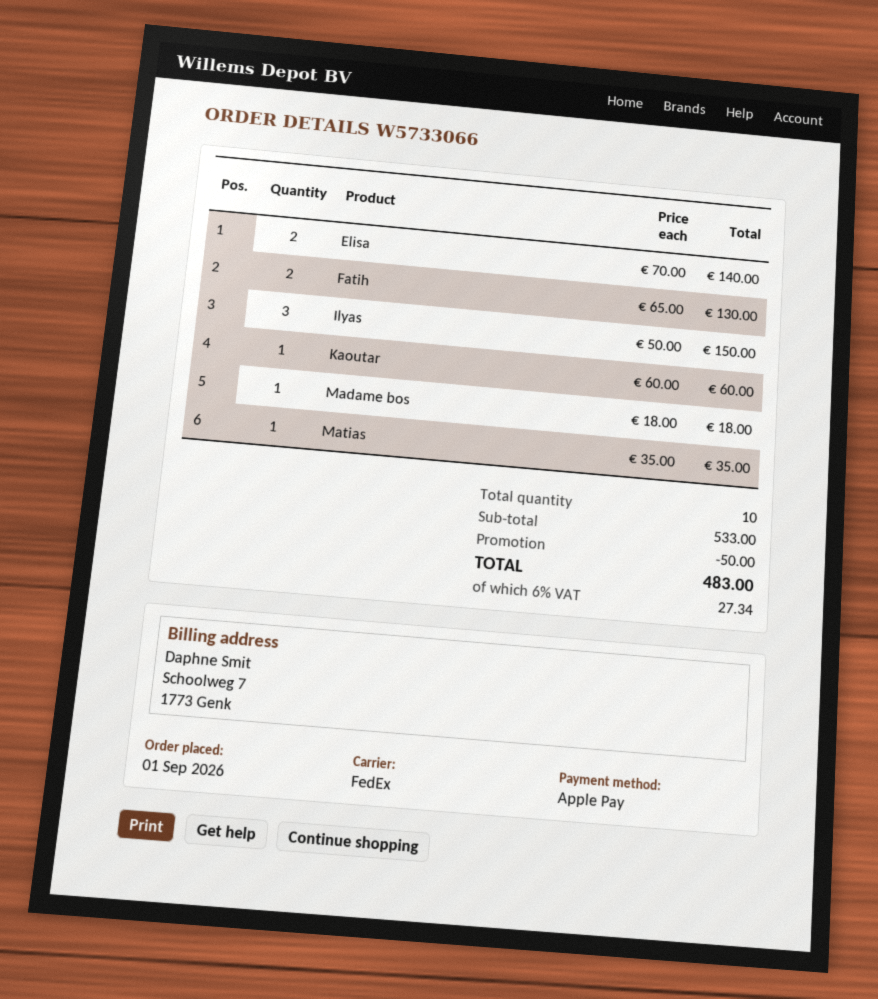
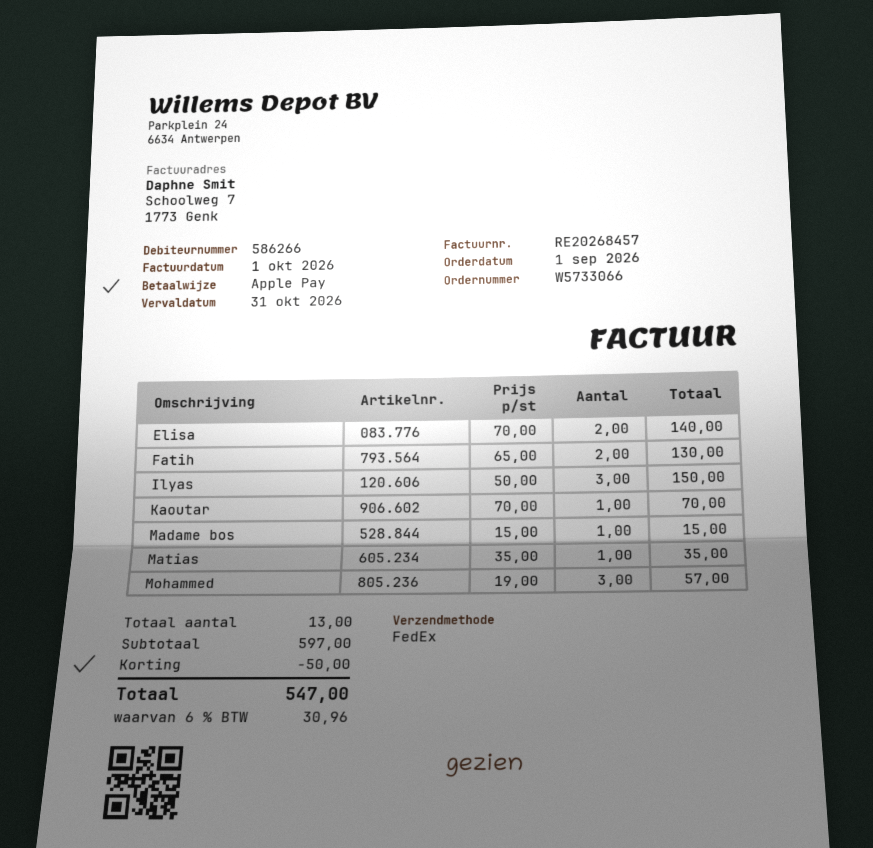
Kaoutar: 1 x 60.00 = 60.00 -> 1 x 70.00 = 70.00
Madame bos: 1 x 18.00 = 18.00 -> 1 x 15.00 = 15.00
Mohammed: none -> 3 x 19.00 = 57.00
total quantity: 10 -> 13
subtotal: 533.00 -> 597.00
tax: 6% = 27.34 -> 6% = 30.96
total: 483.00 -> 547.00

